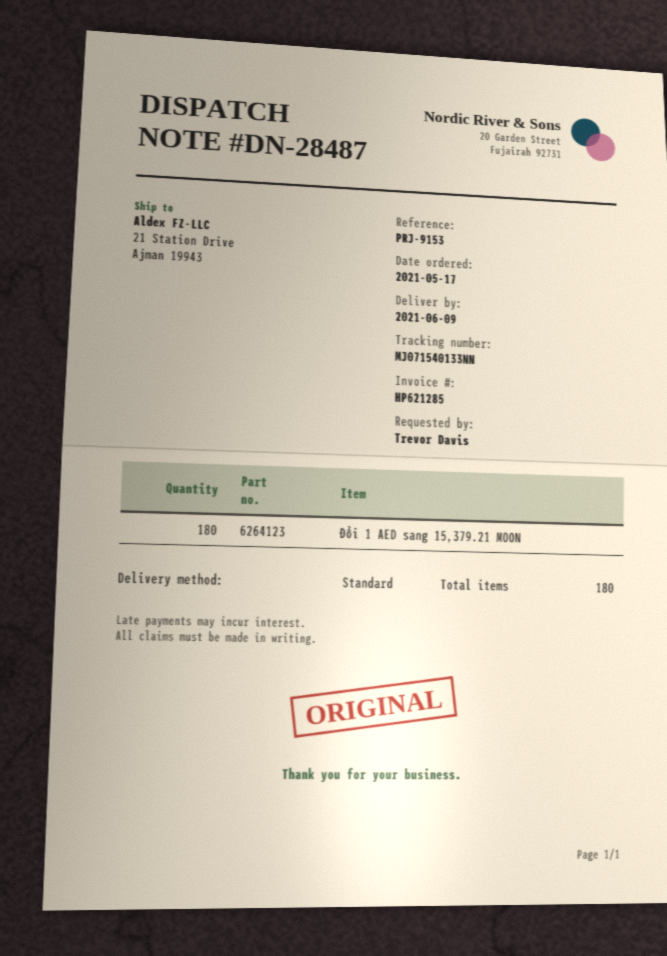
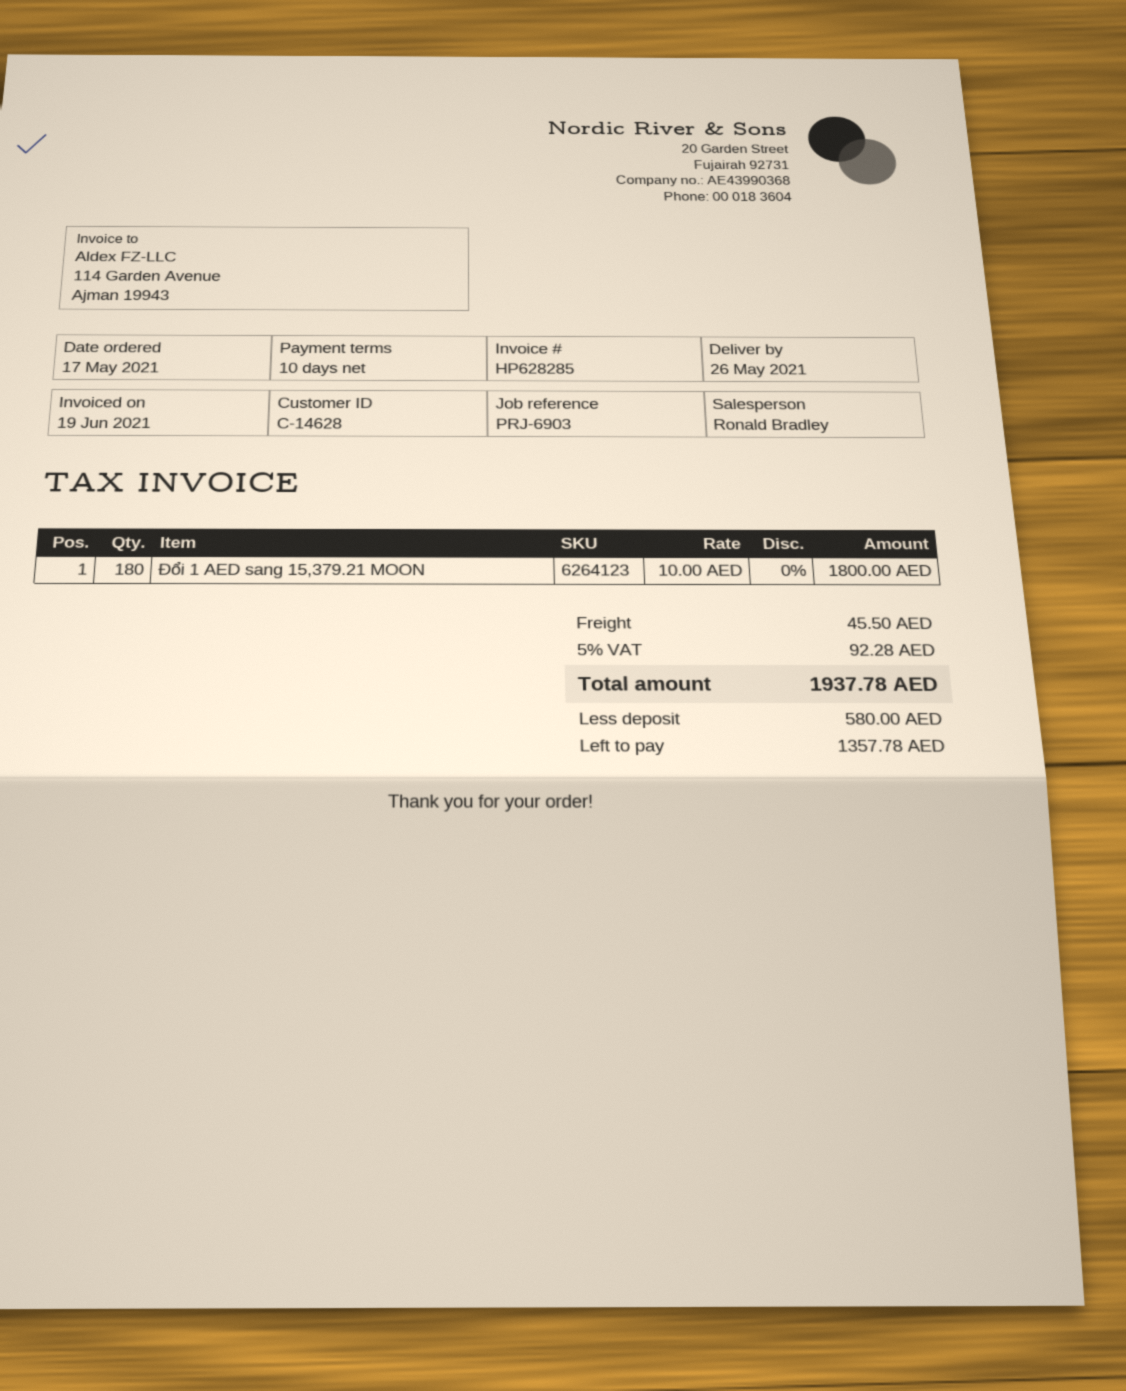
delivery date: 2021-06-09 -> 2021-05-26
invoice number: HP621285 -> HP628285
reference: PRJ-9153 -> PRJ-6903

